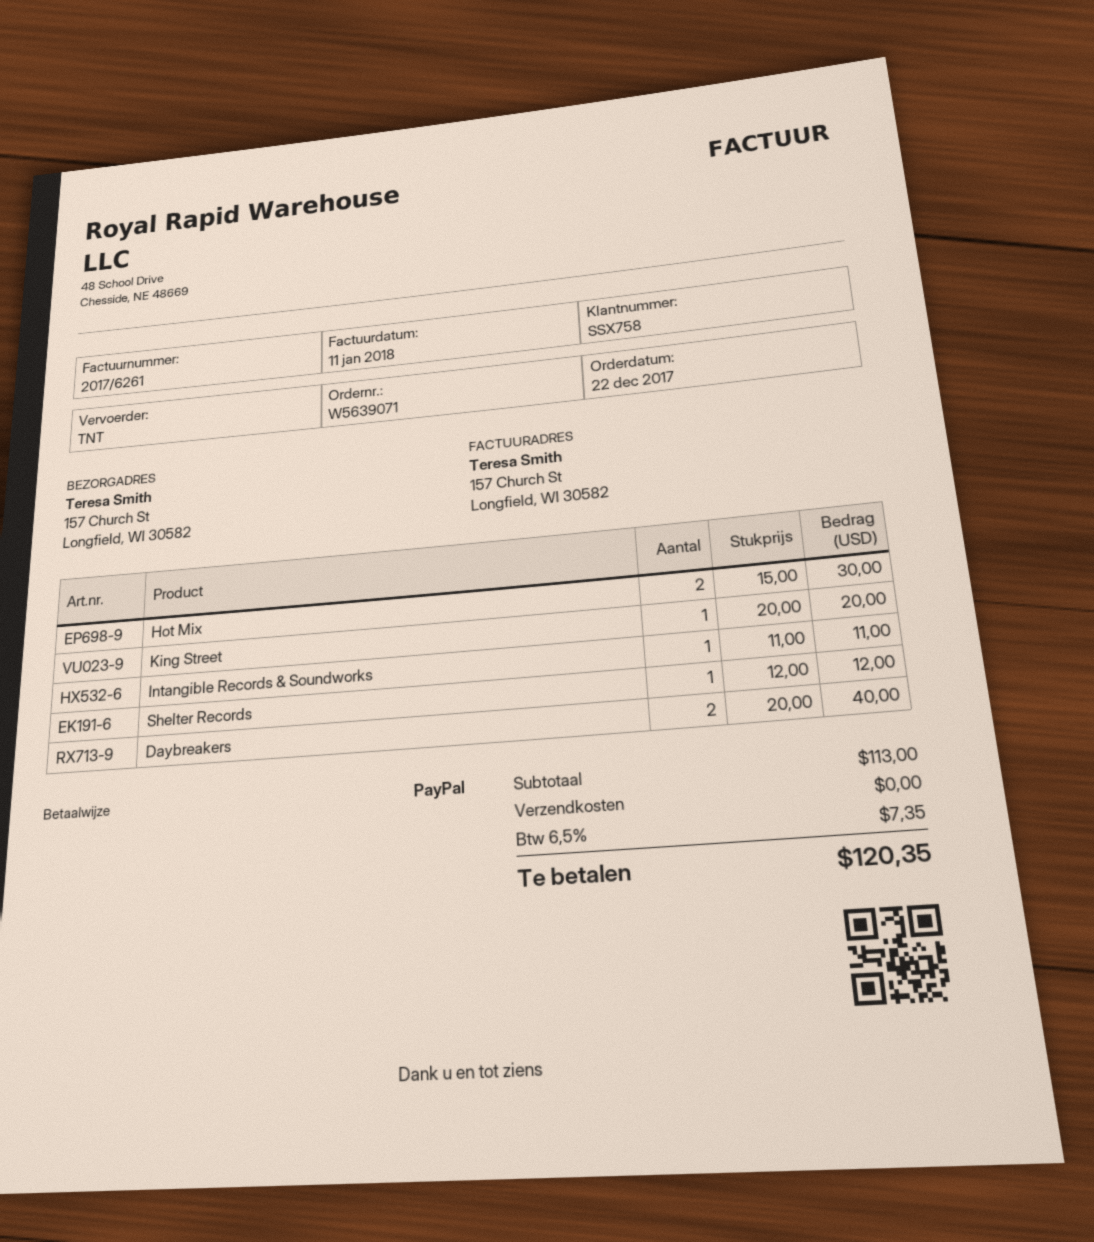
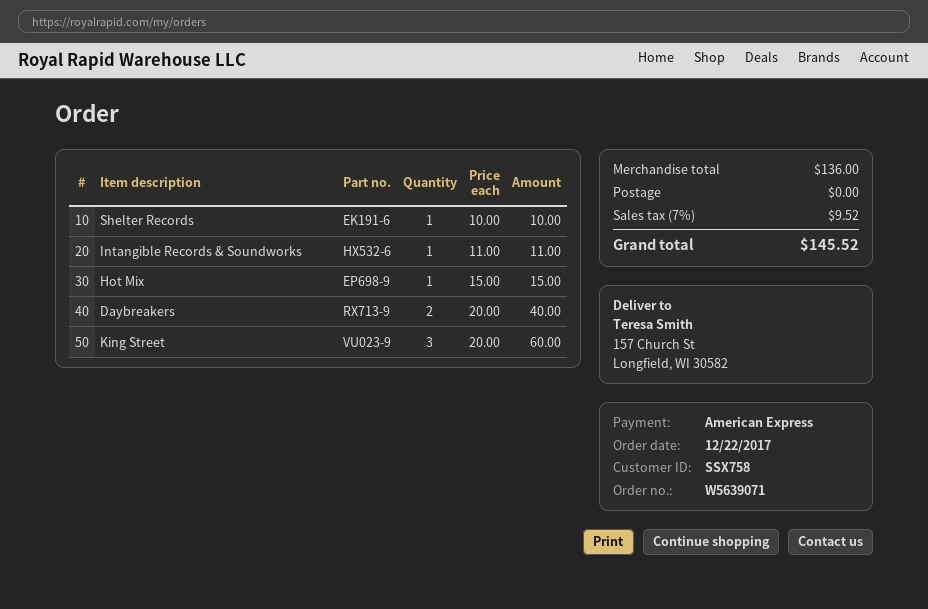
payment method: PayPal -> American Express
Hot Mix: 2 x 15.00 = 30.00 -> 1 x 15.00 = 15.00
King Street: 1 x 20.00 = 20.00 -> 3 x 20.00 = 60.00
Shelter Records: 1 x 12.00 = 12.00 -> 1 x 10.00 = 10.00
subtotal: 113.00 -> 136.00
tax: 6.5% = 7.35 -> 7% = 9.52
total: 120.35 -> 145.52

